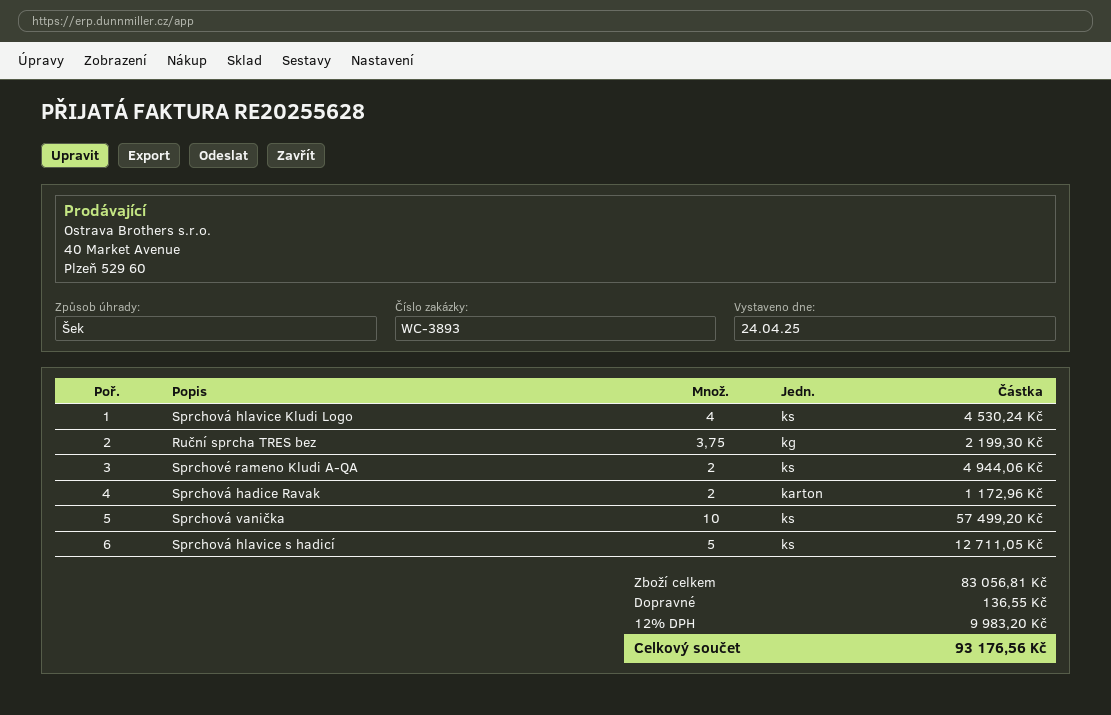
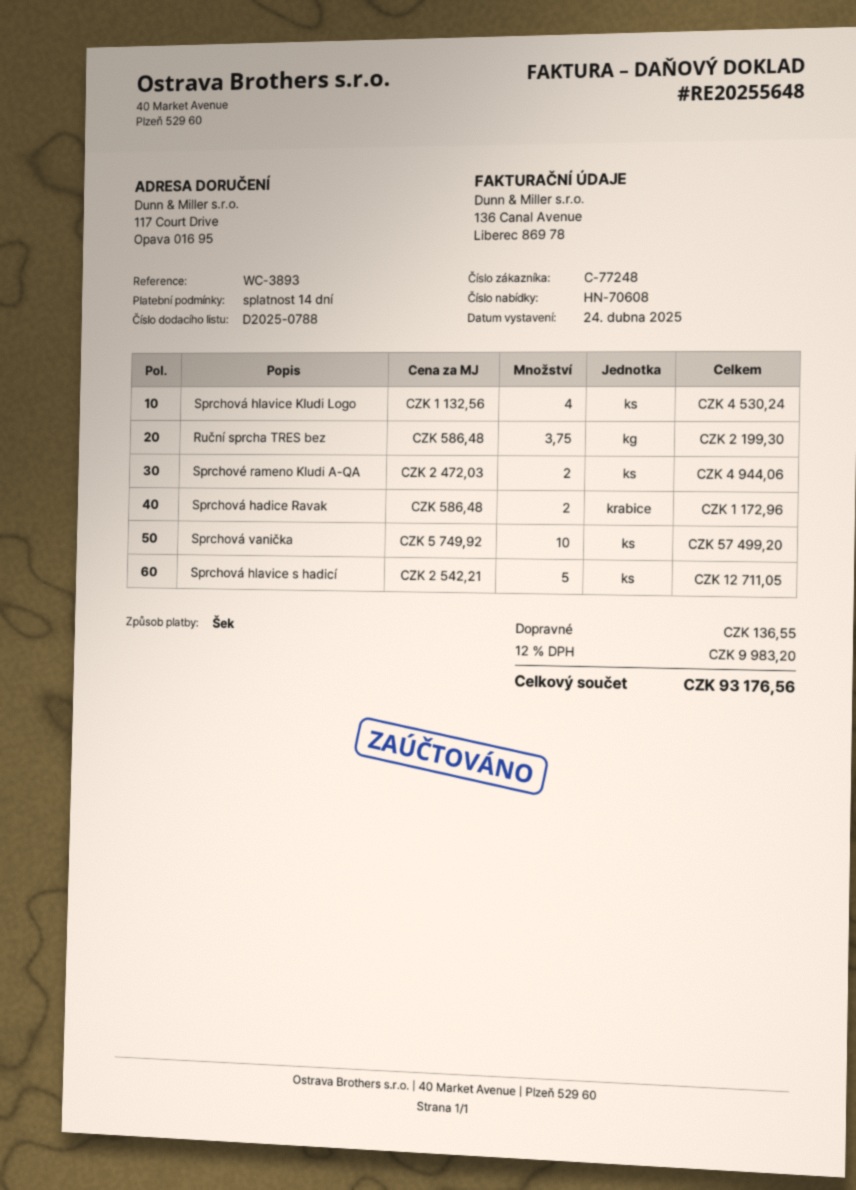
invoice number: RE20255628 -> RE20255648

